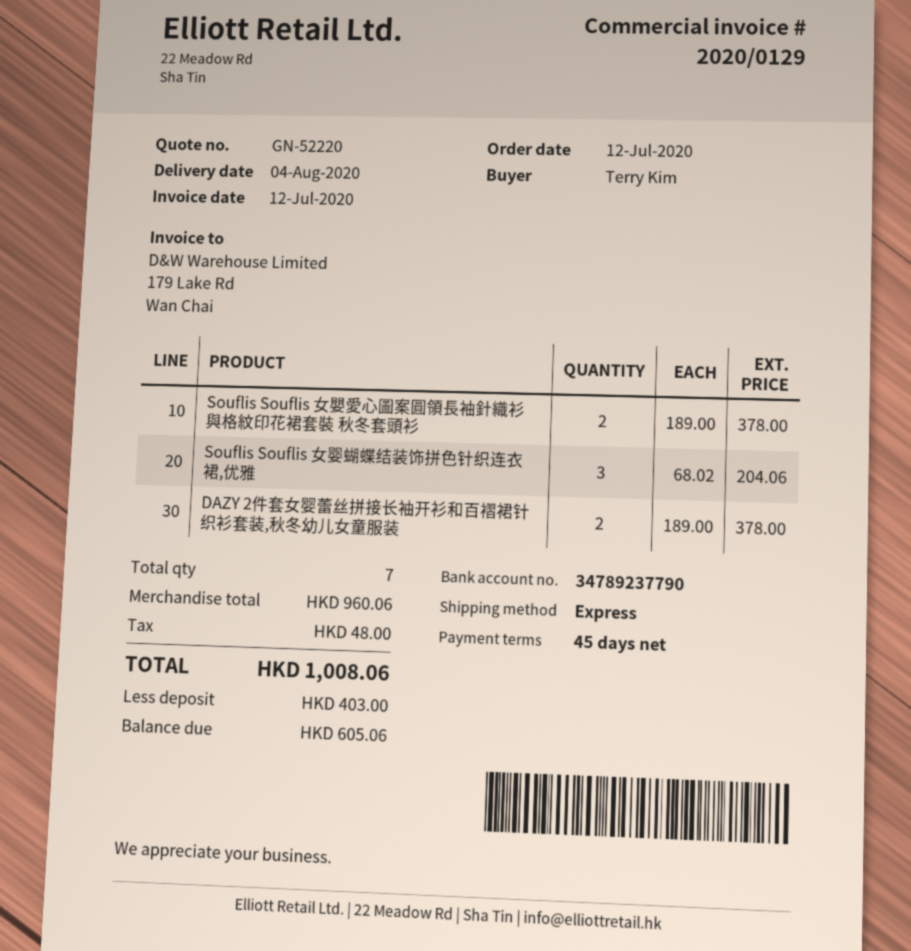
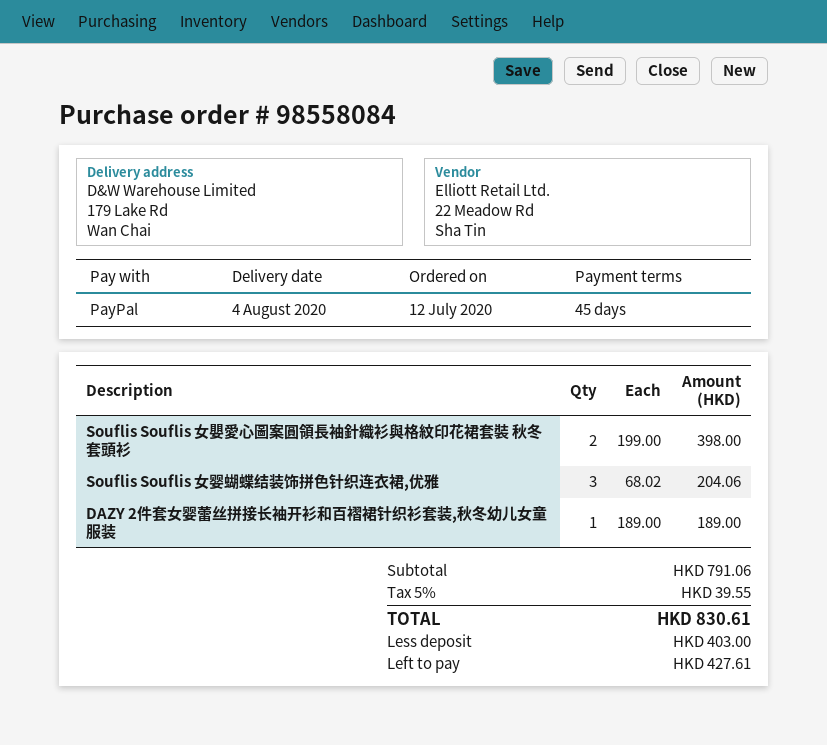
Souflis Souflis 女嬰愛心圖案圓領長袖針織衫與格紋印花裙套裝 秋冬套頭衫: 2 x 189.00 = 378.00 -> 2 x 199.00 = 398.00
DAZY 2件套女婴蕾丝拼接长袖开衫和百褶裙针织衫套装,秋冬幼儿女童服装: 2 x 189.00 = 378.00 -> 1 x 189.00 = 189.00
subtotal: 960.06 -> 791.06
tax: 48.00 -> 39.55
total: 1008.06 -> 830.61
balance: 605.06 -> 427.61

